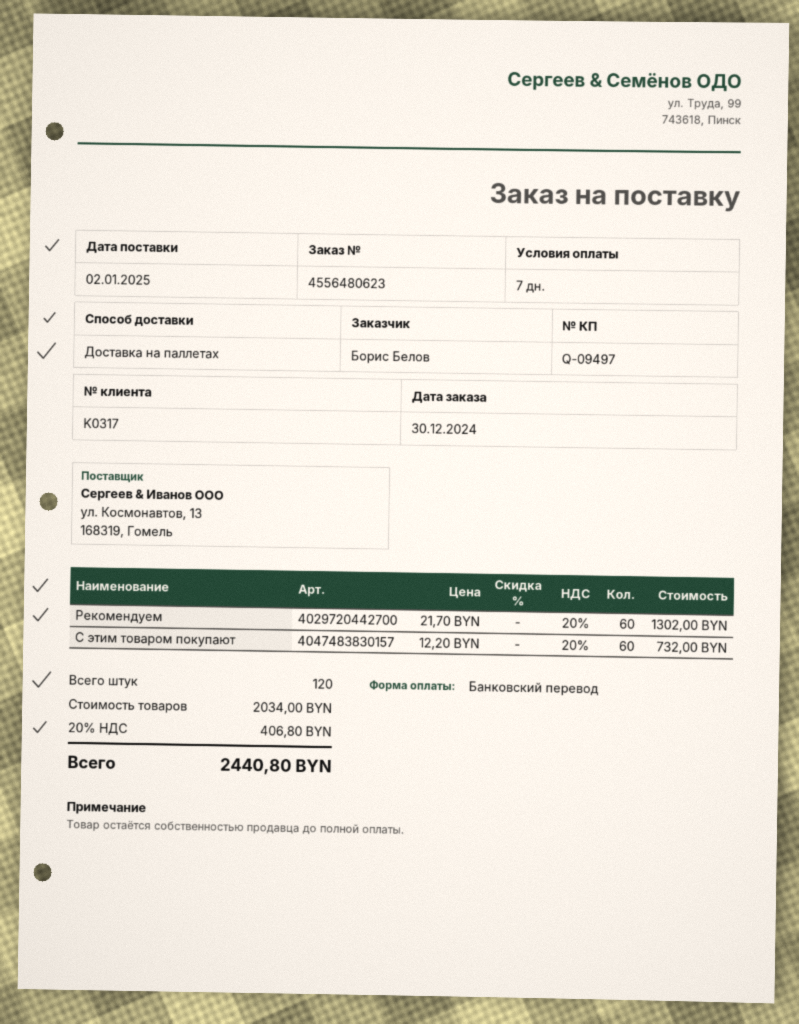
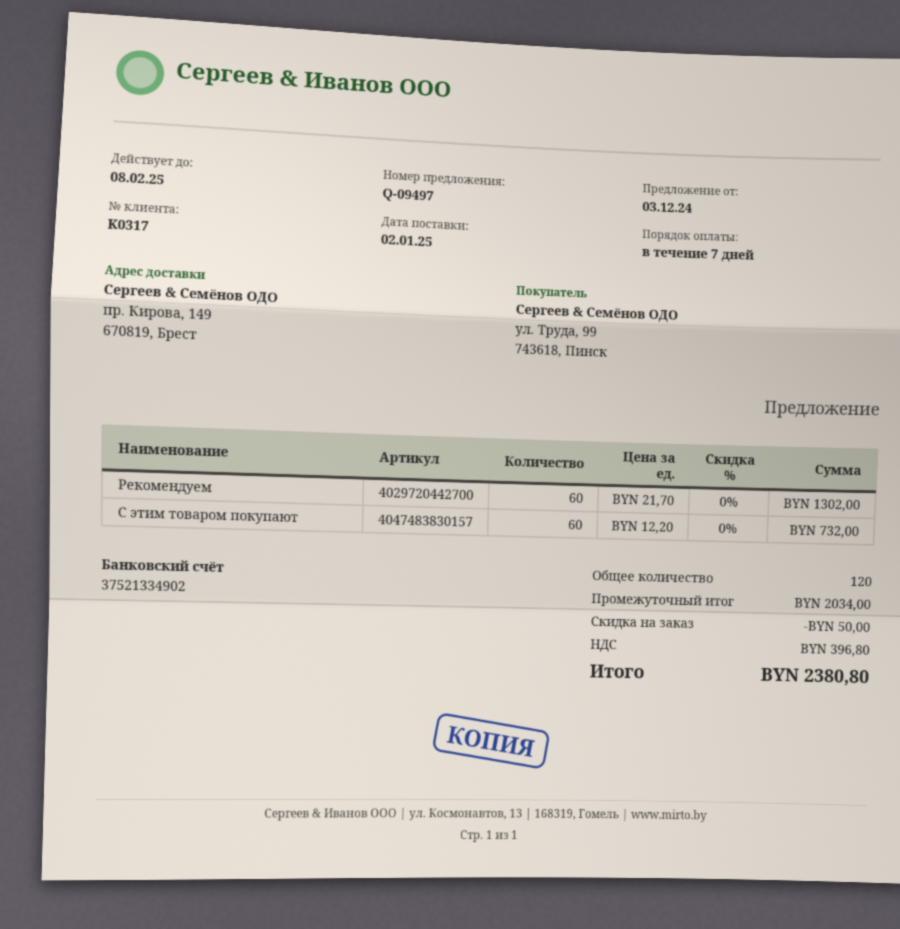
discount: none -> 50.00
tax: 406.80 -> 396.80
total: 2440.80 -> 2380.80

